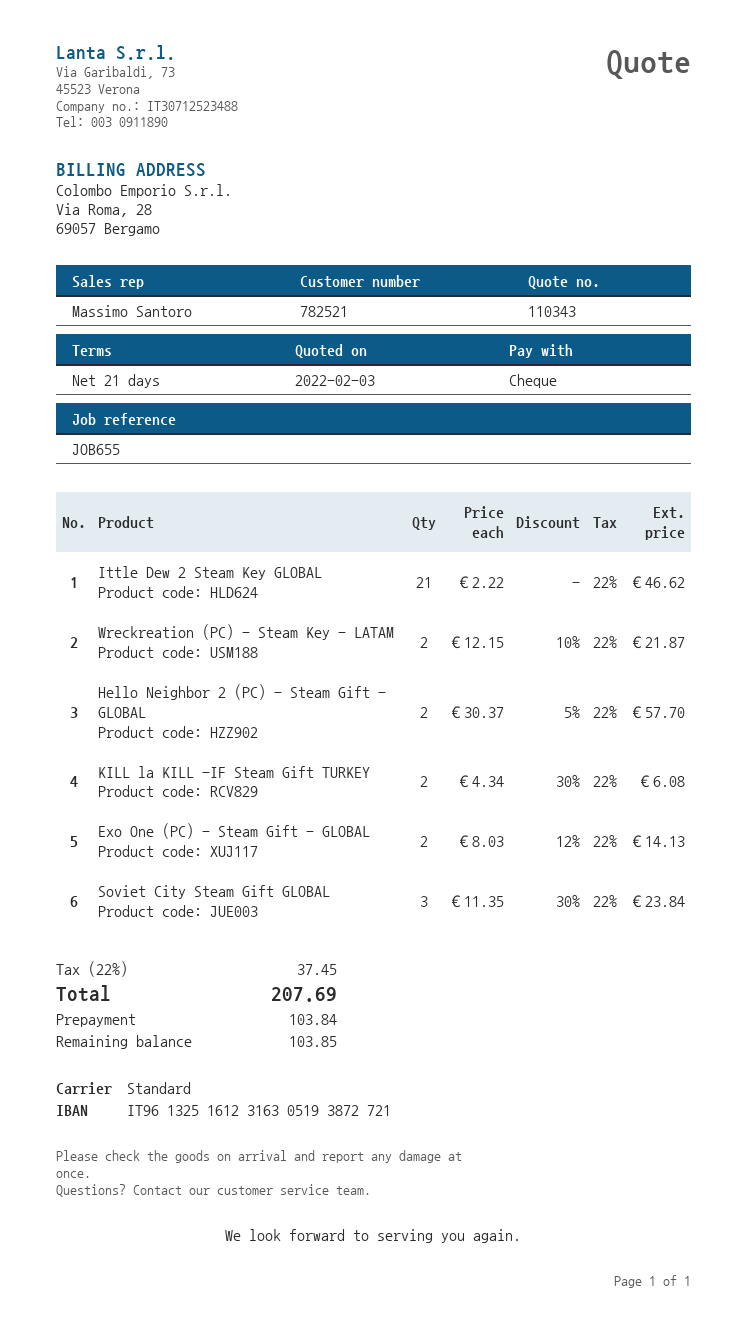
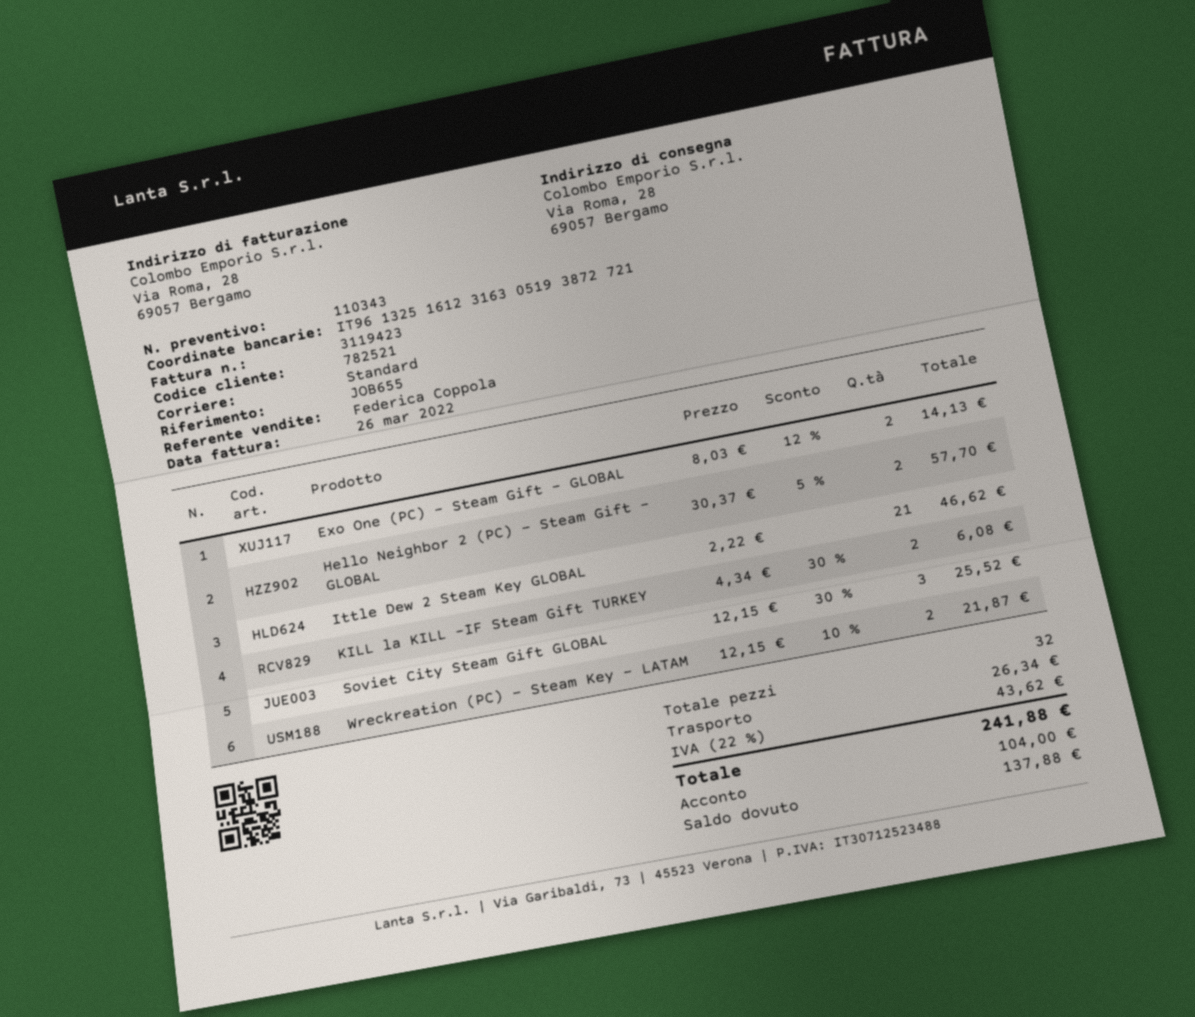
sales rep: Massimo Santoro -> Federica Coppola
Soviet City Steam Gift GLOBAL: 3 x 11.35 - 30% = 23.84 -> 3 x 12.15 - 30% = 25.52
shipping: none -> 26.34
tax: 22% = 37.45 -> 22% = 43.62
total: 207.69 -> 241.88
deposit: 103.84 -> 104.00
balance: 103.85 -> 137.88

